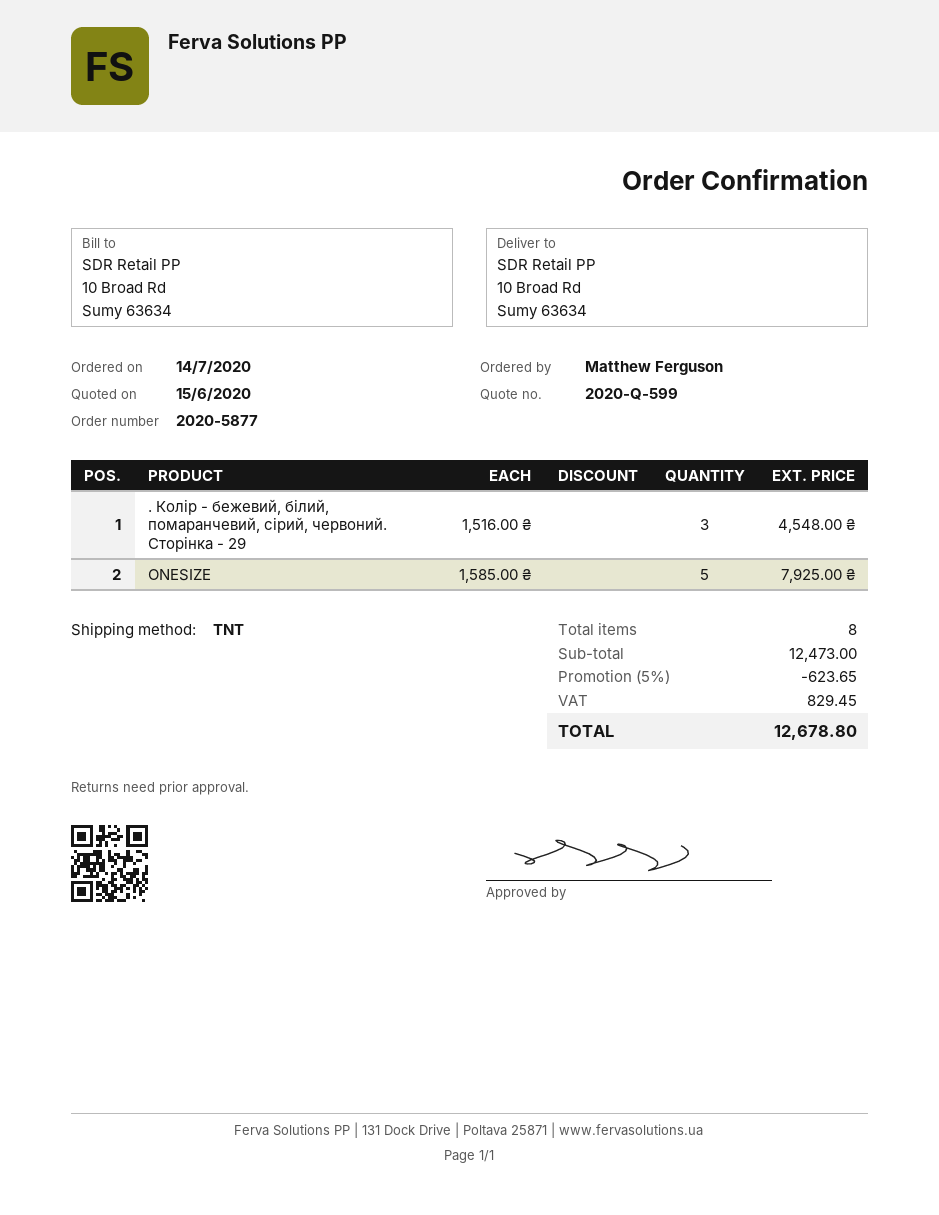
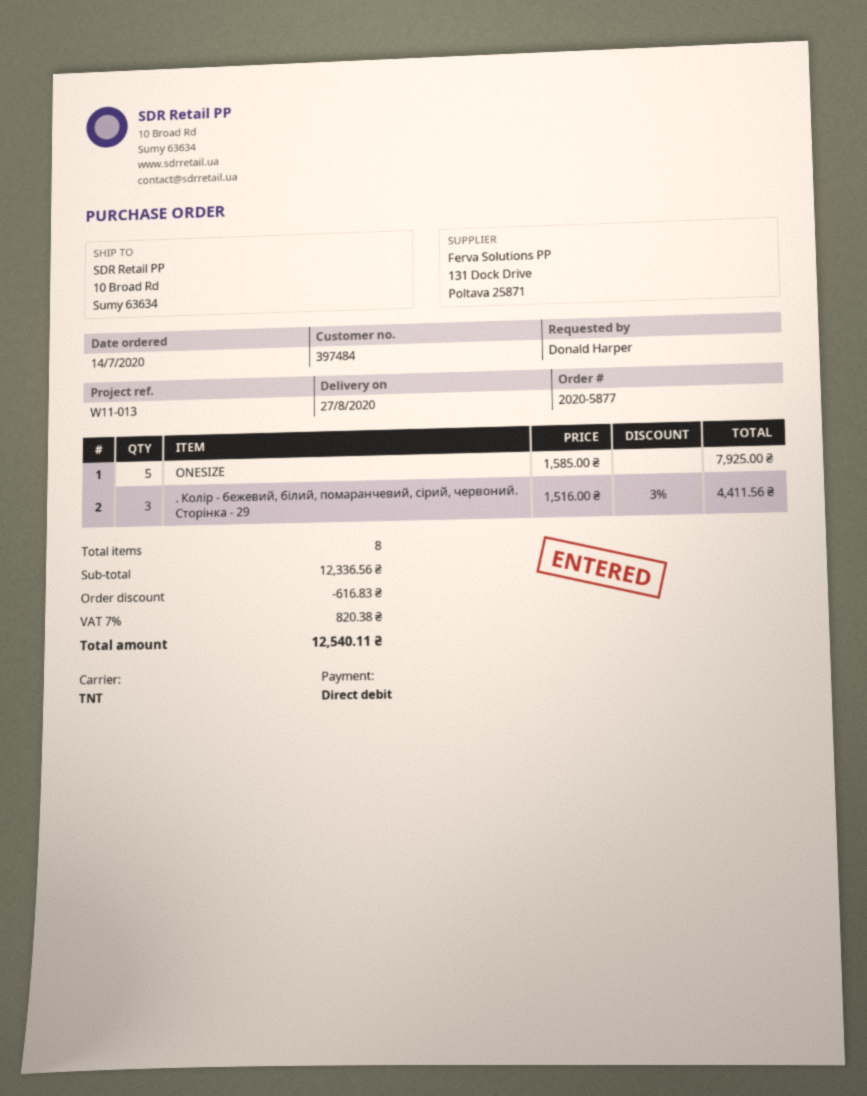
ordered by: Matthew Ferguson -> Donald Harper
. Колір - бежевий, білий, помаранчевий, сірий, червоний. Сторінка - 29: 3 x 1516.00 = 4548.00 -> 3 x 1516.00 - 3% = 4411.56
subtotal: 12473.00 -> 12336.56
discount: 623.65 -> 616.83
tax: 829.45 -> 820.38
total: 12678.80 -> 12540.11

